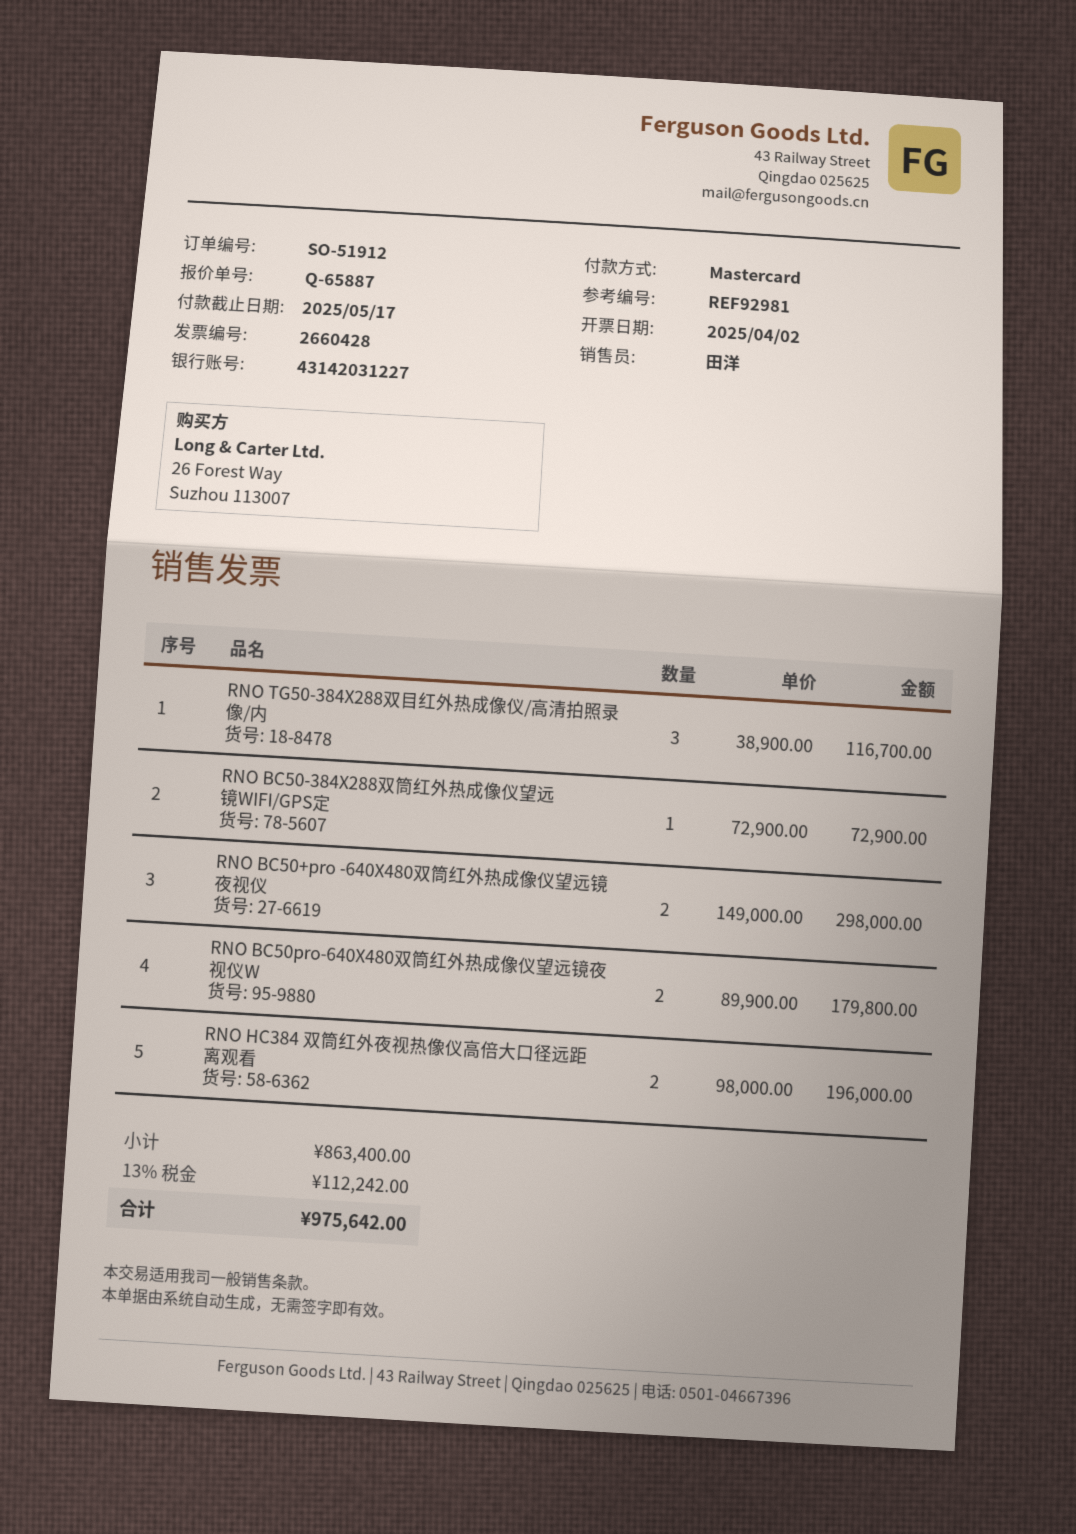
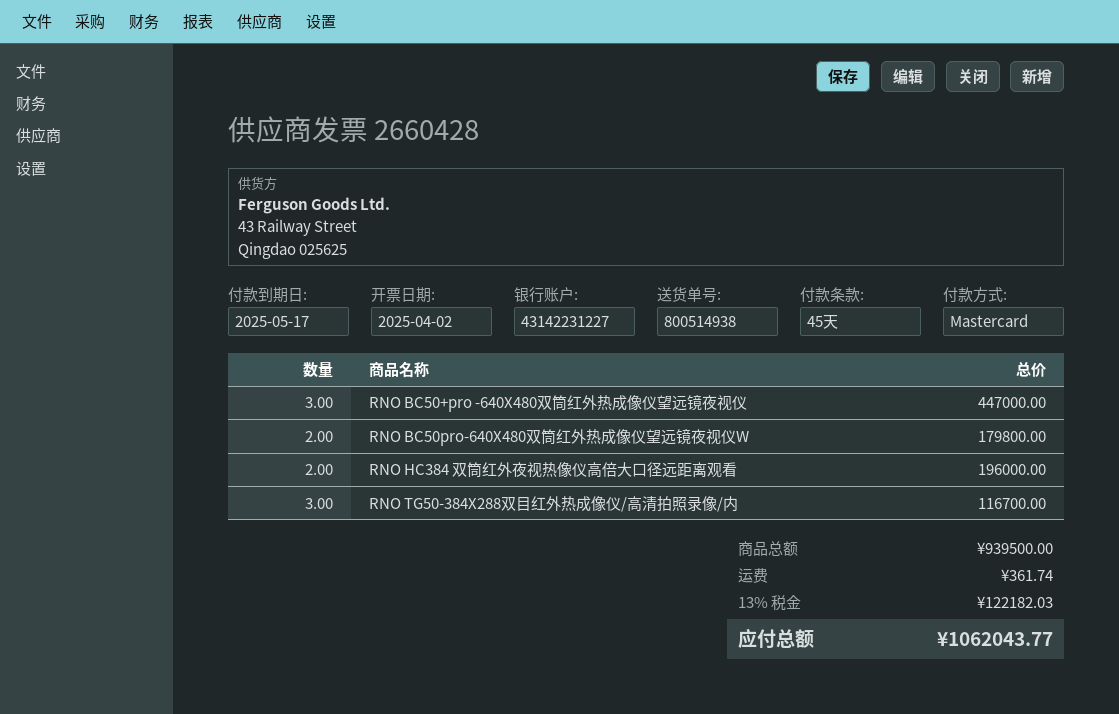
bank account: 43142031227 -> 43142231227
RNO BC50-384X288双筒红外热成像仪望远镜WIFI/GPS定: 1 for 72900.00 -> none
RNO BC50+pro -640X480双筒红外热成像仪望远镜夜视仪: 2 for 298000.00 -> 3 for 447000.00
subtotal: 863400.00 -> 939500.00
shipping: none -> 361.74
tax: 13% = 112242.00 -> 13% = 122182.03
total: 975642.00 -> 1062043.77

